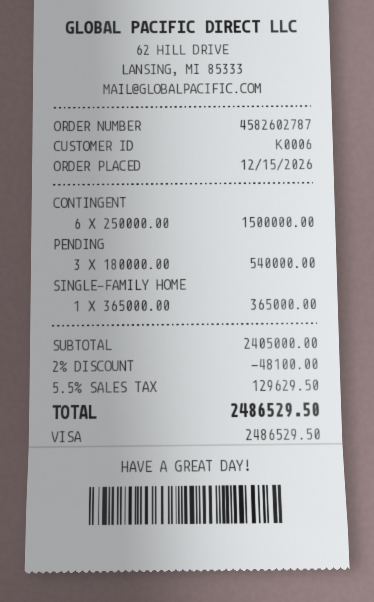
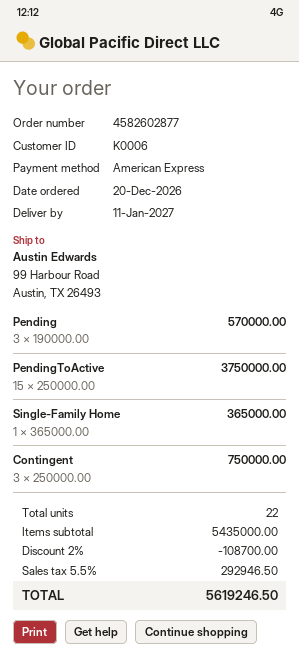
order number: 4582602787 -> 4582602877
order date: 2026-12-15 -> 2026-12-20
payment method: Visa -> American Express
CONTINGENT: 6 x 250000.00 = 1500000.00 -> 3 x 250000.00 = 750000.00
PENDING: 3 x 180000.00 = 540000.00 -> 3 x 190000.00 = 570000.00
PendingToActive: none -> 15 x 250000.00 = 3750000.00
subtotal: 2405000.00 -> 5435000.00
discount: 2% = 48100.00 -> 2% = 108700.00
tax: 5.5% = 129629.50 -> 5.5% = 292946.50
total: 2486529.50 -> 5619246.50

